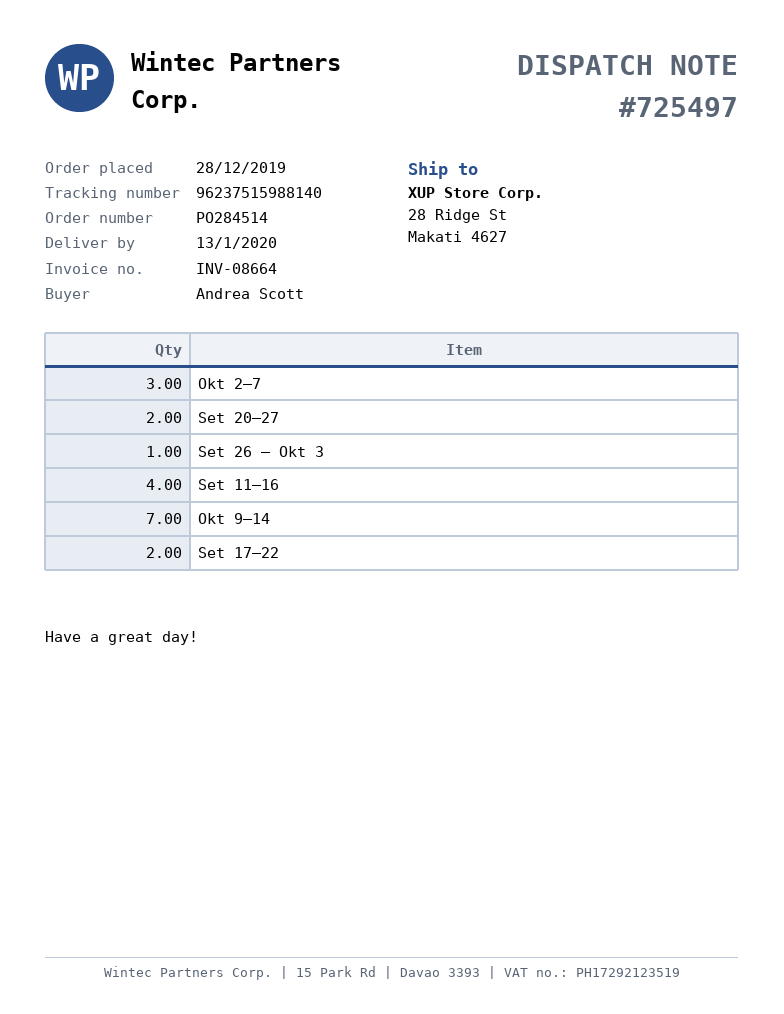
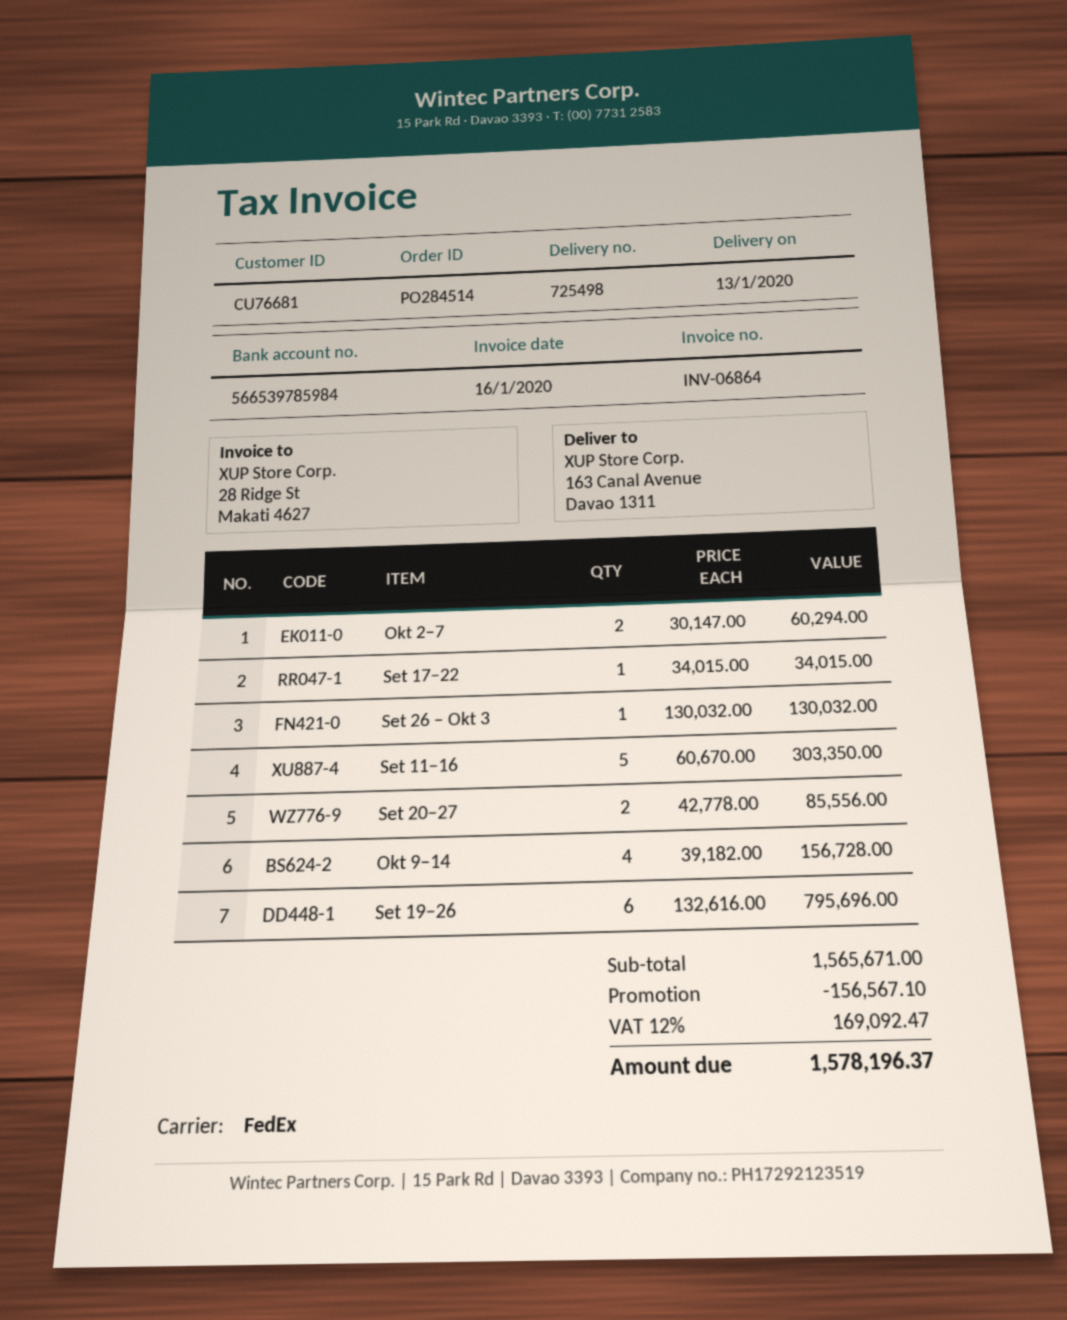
delivery note number: 725497 -> 725498
invoice number: INV-08664 -> INV-06864
ship to: 28 Ridge St, Makati 4627 -> 163 Canal Avenue, Davao 1311
Okt 2–7: 3 -> 2
Set 11–16: 4 -> 5
Okt 9–14: 7 -> 4
Set 17–22: 2 -> 1
Set 19–26: none -> 6

